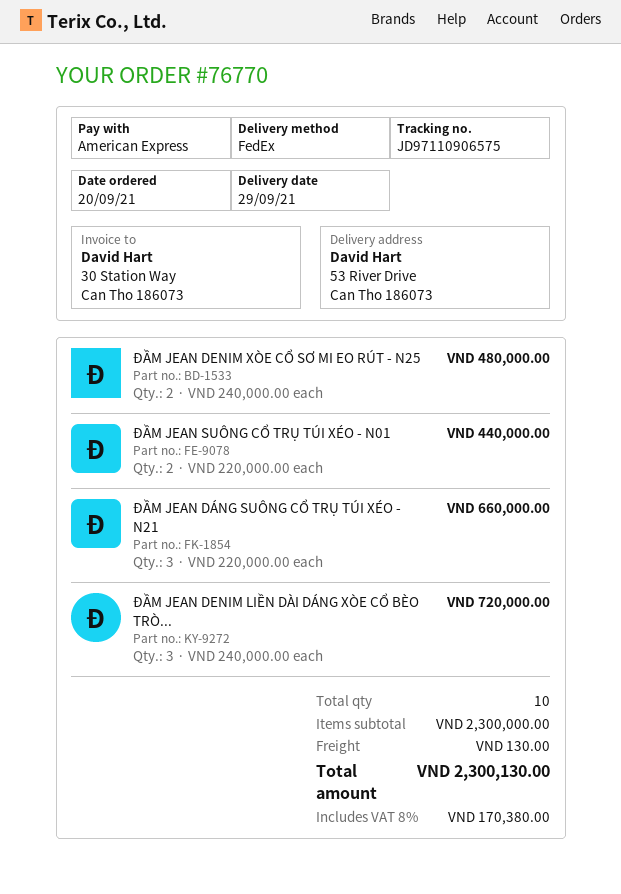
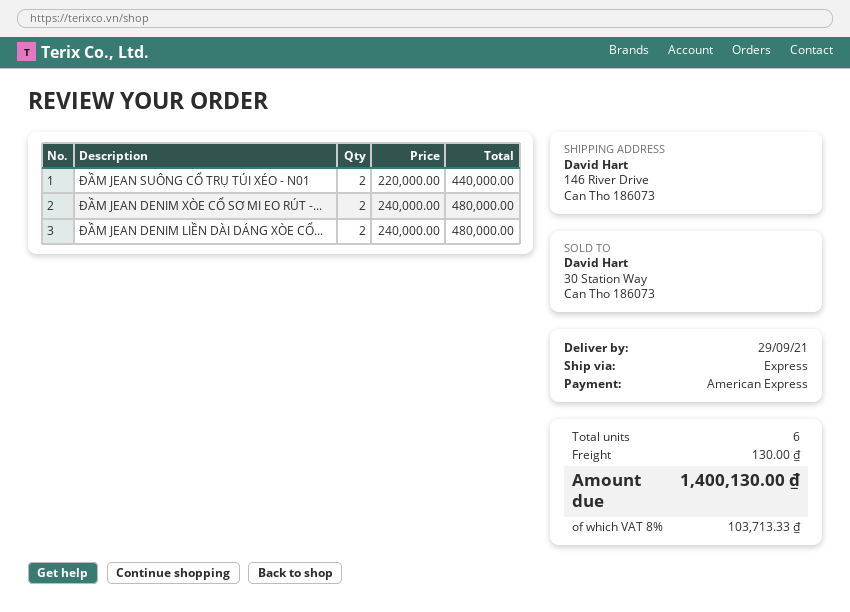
shipping method: FedEx -> express
ship to: 53 River Drive, Can Tho 186073 -> 146 River Drive, Can Tho 186073
ĐẦM JEAN DÁNG SUÔNG CỔ TRỤ TÚI XÉO - N21: 3 x 220000.00 = 660000.00 -> none
ĐẦM JEAN DENIM LIỀN DÀI DÁNG XÒE CỔ BÈO TRÒ...: 3 x 240000.00 = 720000.00 -> 2 x 240000.00 = 480000.00
total quantity: 10 -> 6
tax: 8% = 170380.00 -> 8% = 103713.33
total: 2300130.00 -> 1400130.00

